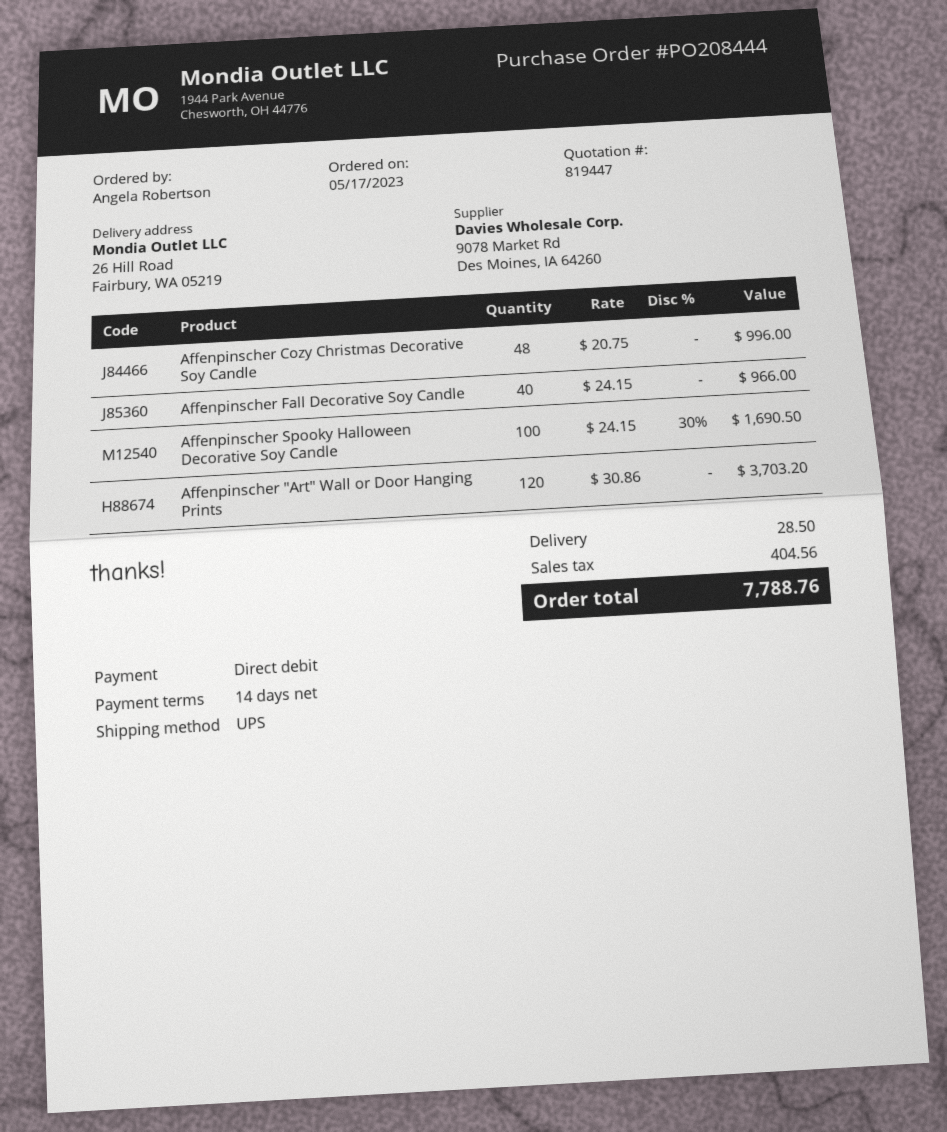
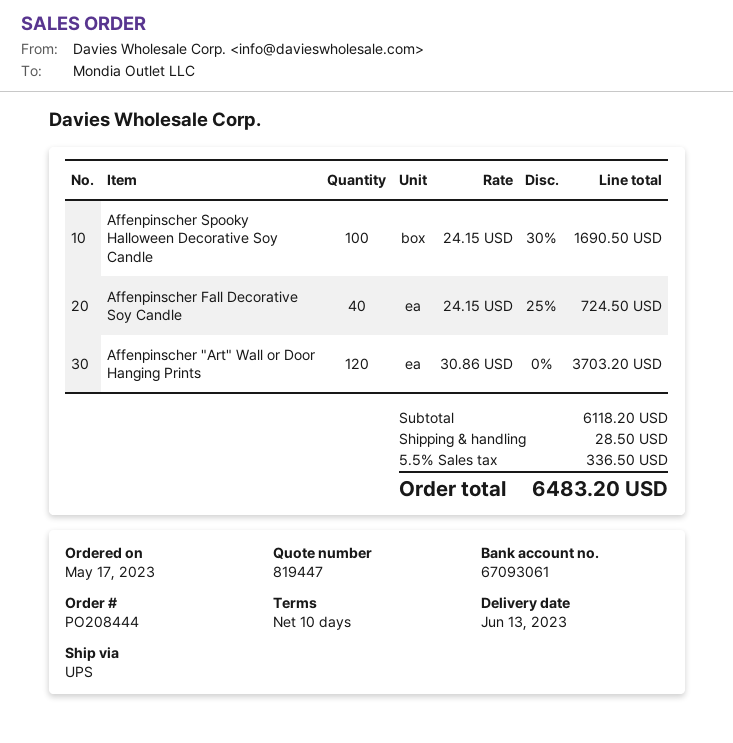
payment terms: 14 days -> 10 days
Affenpinscher Cozy Christmas Decorative Soy Candle: 48 x 20.75 = 996.00 -> none
Affenpinscher Fall Decorative Soy Candle: 40 x 24.15 = 966.00 -> 40 x 24.15 - 25% = 724.50
tax: 404.56 -> 336.50
total: 7788.76 -> 6483.20

